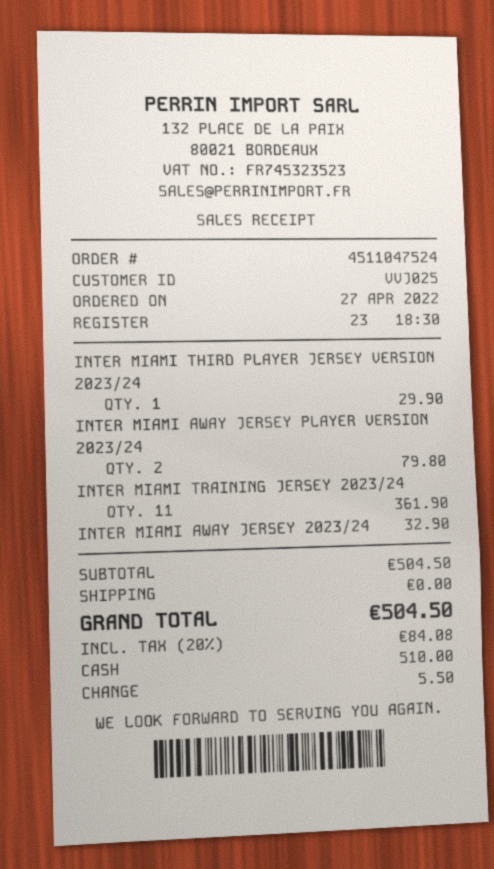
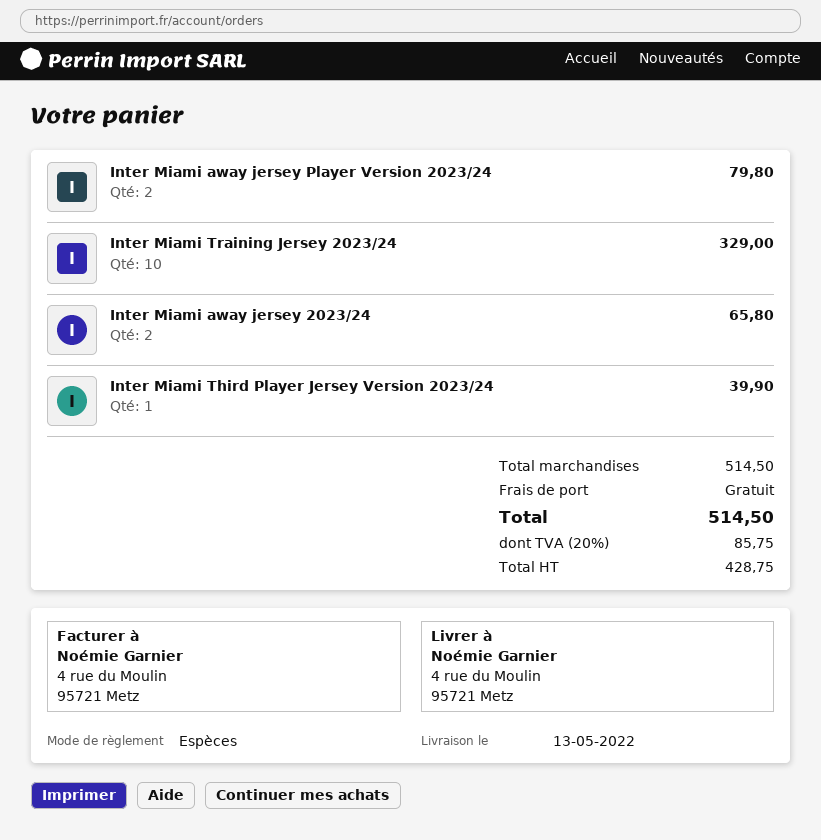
INTER MIAMI THIRD PLAYER JERSEY VERSION 2023/24: 1 for 29.90 -> 1 for 39.90
INTER MIAMI TRAINING JERSEY 2023/24: 11 for 361.90 -> 10 for 329.00
INTER MIAMI AWAY JERSEY 2023/24: 1 for 32.90 -> 2 for 65.80
subtotal: 504.50 -> 514.50
tax: 20% = 84.08 -> 20% = 85.75
total: 504.50 -> 514.50

